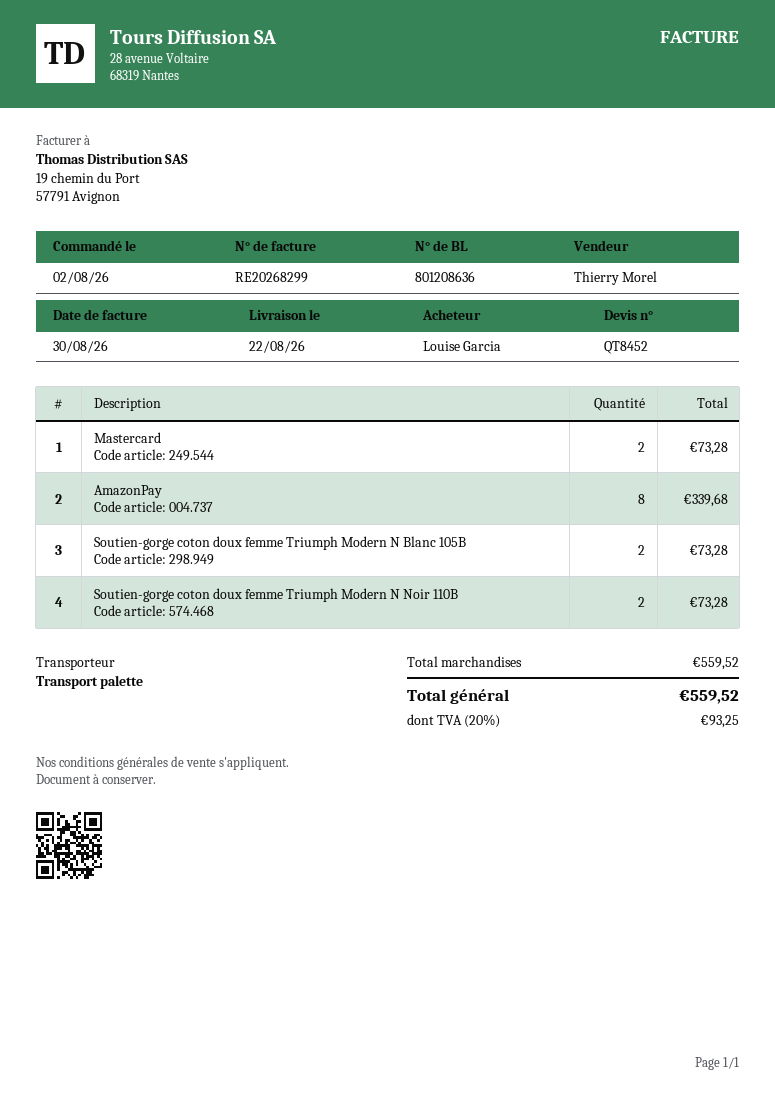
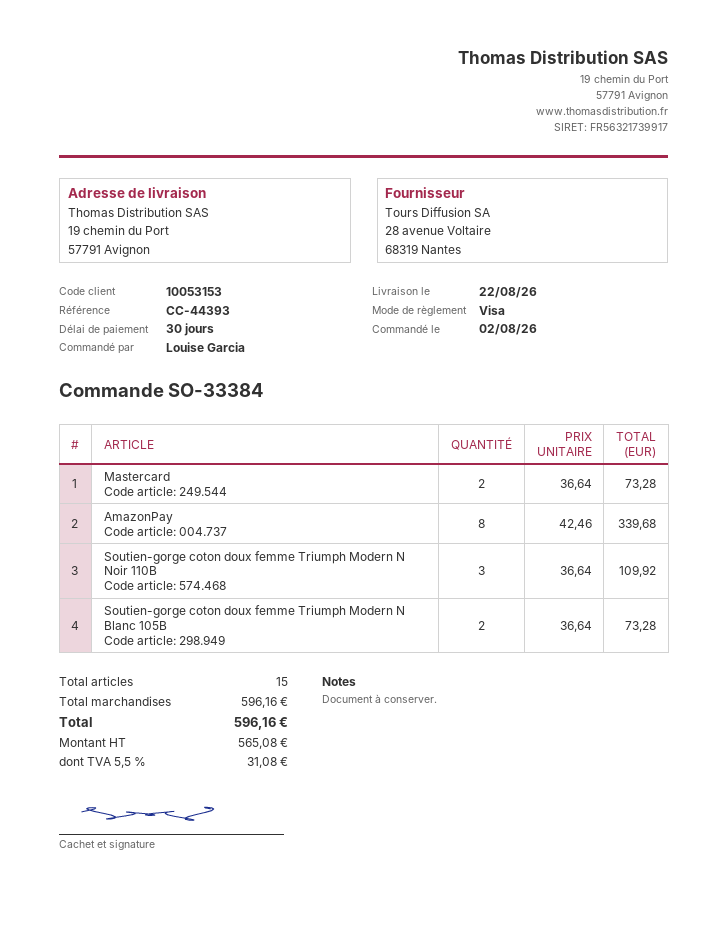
Soutien-gorge coton doux femme Triumph Modern N Noir 110B: 2 for 73.28 -> 3 for 109.92
subtotal: 559.52 -> 596.16
tax: 20% = 93.25 -> 5.5% = 31.08
total: 559.52 -> 596.16

